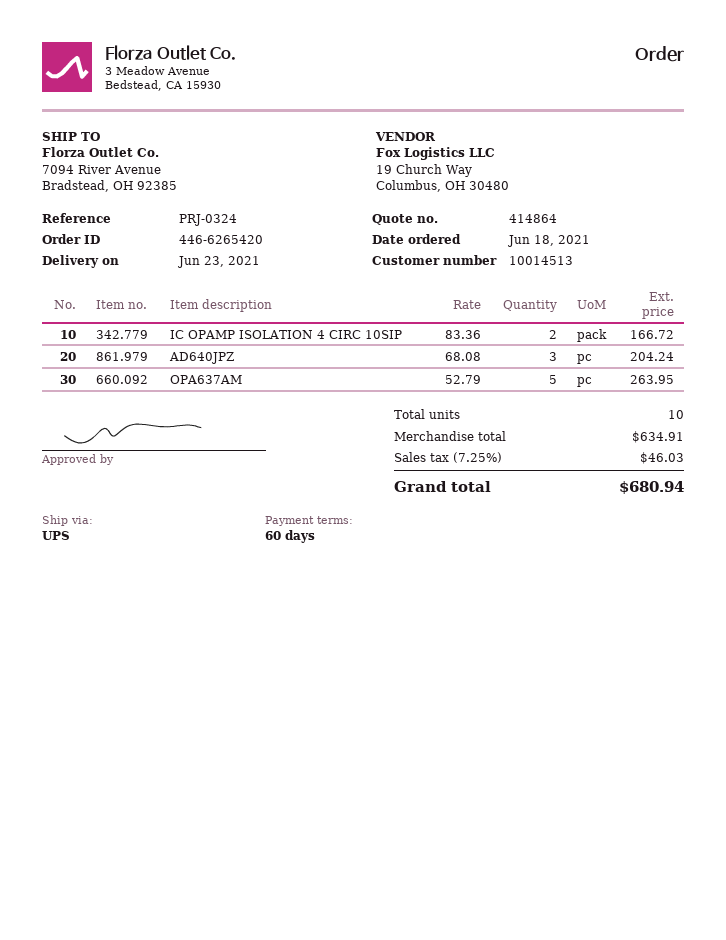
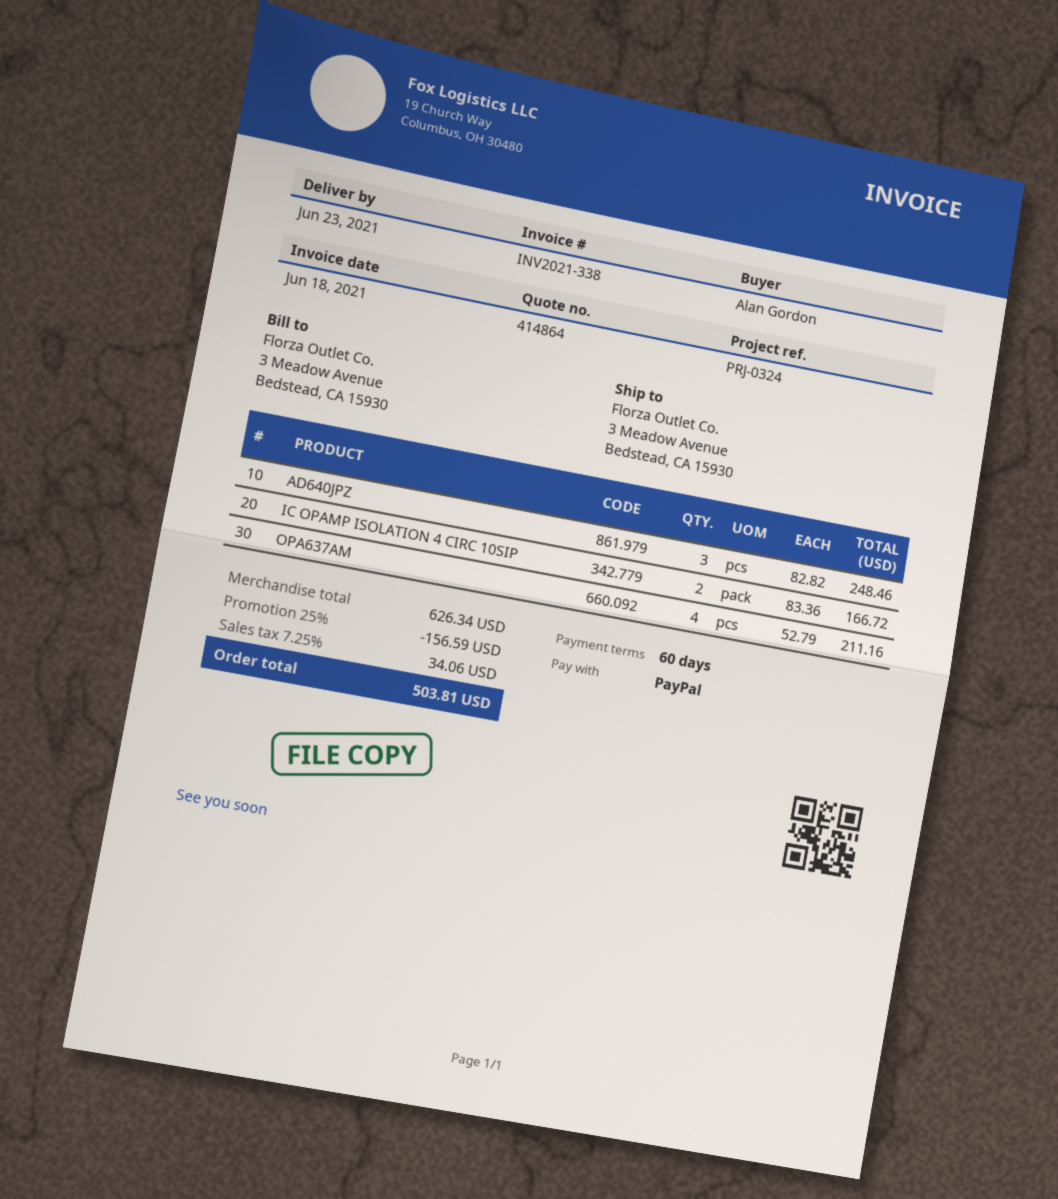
ship to: 7094 River Avenue, Bradstead, OH 92385 -> 3 Meadow Avenue, Bedstead, CA 15930
AD640JPZ: 3 x 68.08 = 204.24 -> 3 x 82.82 = 248.46
OPA637AM: 5 x 52.79 = 263.95 -> 4 x 52.79 = 211.16
subtotal: 634.91 -> 626.34
discount: none -> 25% = 156.59
tax: 7.25% = 46.03 -> 7.25% = 34.06
total: 680.94 -> 503.81

